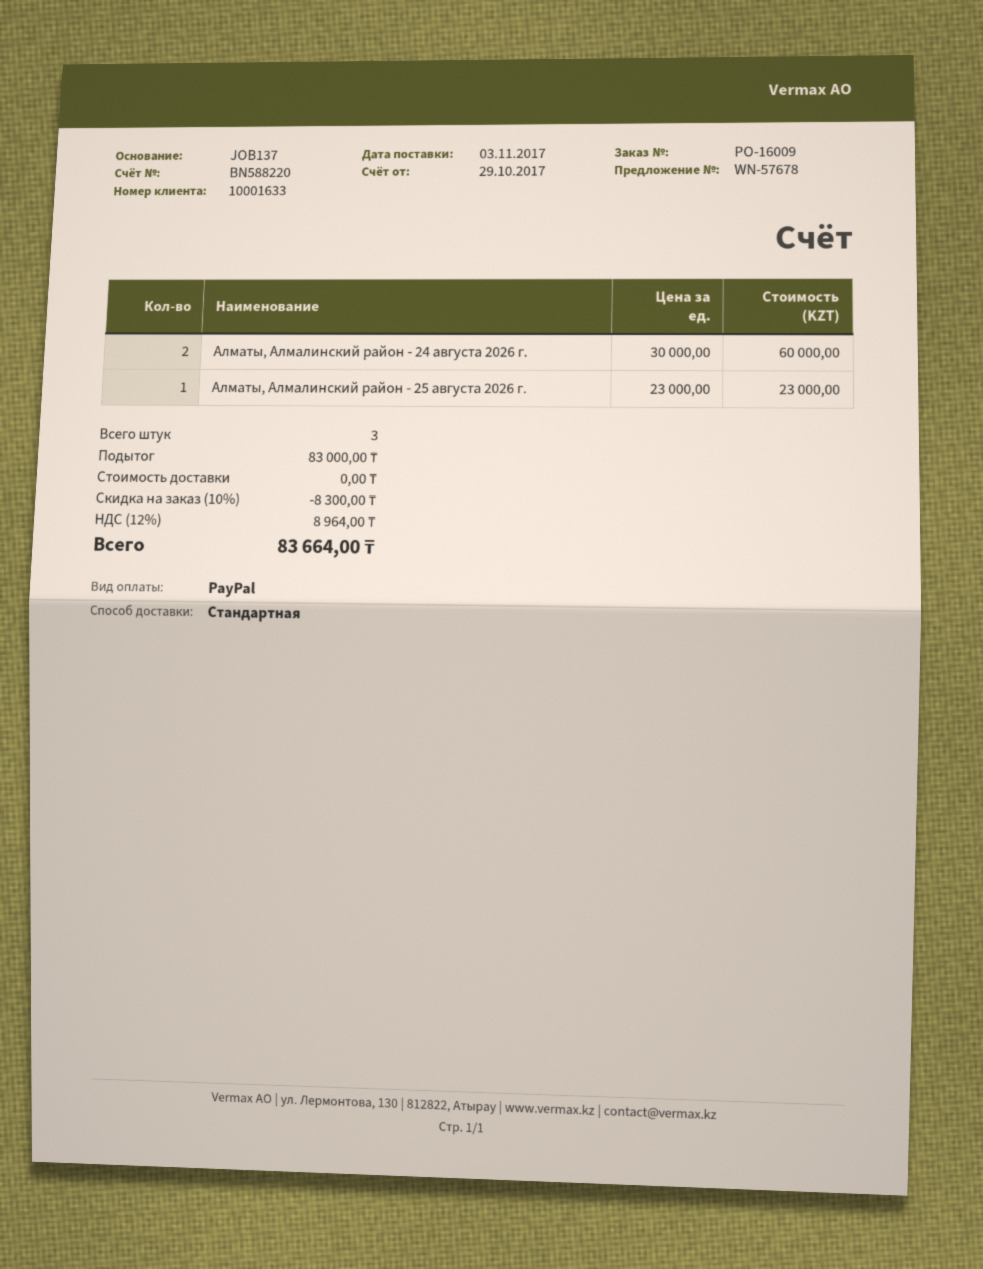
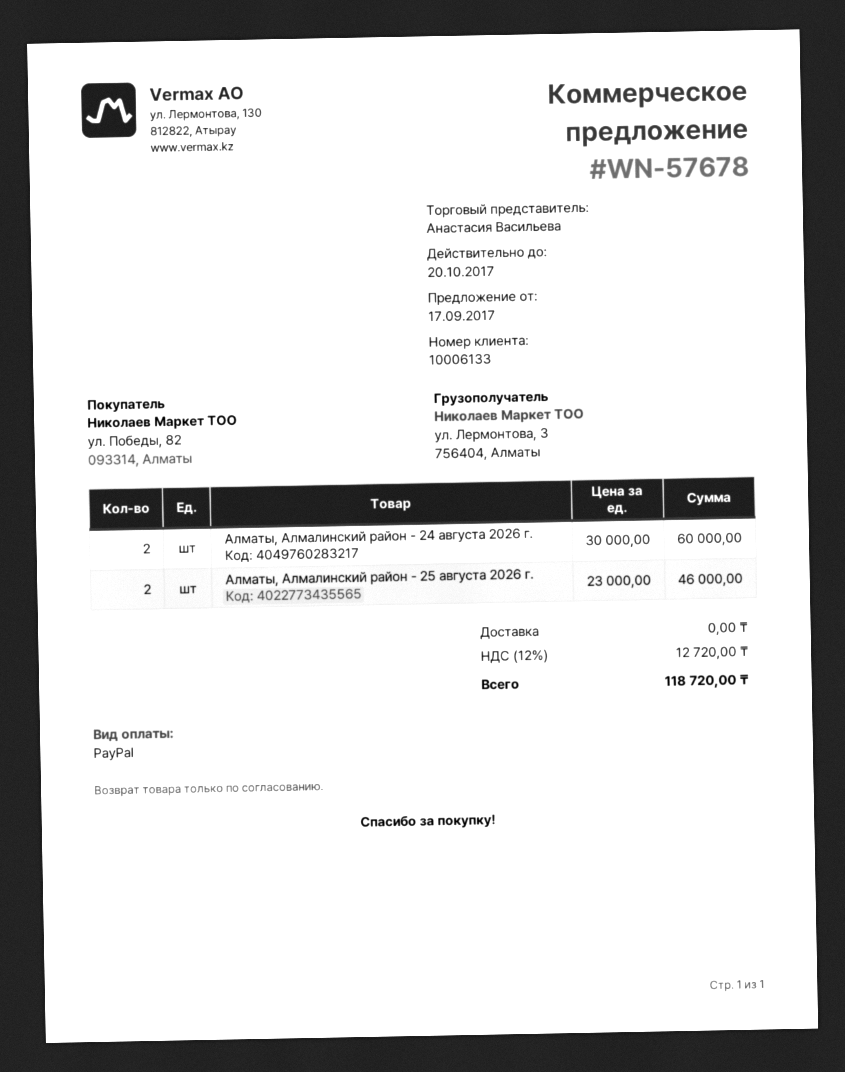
customer number: 10001633 -> 10006133
Алматы, Алмалинский район - 25 августа 2026 г.: 1 x 23000.00 = 23000.00 -> 2 x 23000.00 = 46000.00
discount: 10% = 8300.00 -> none
tax: 12% = 8964.00 -> 12% = 12720.00
total: 83664.00 -> 118720.00

